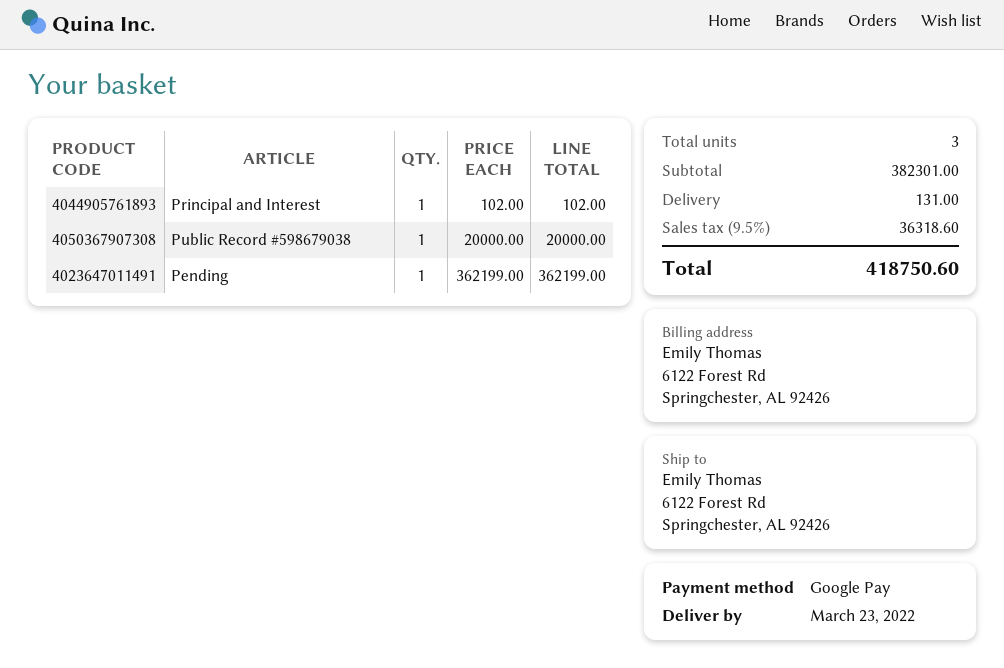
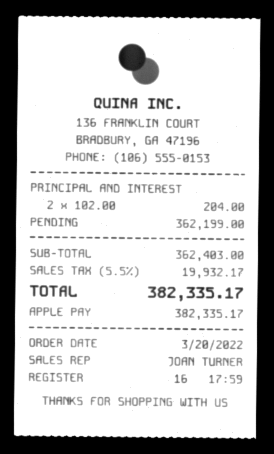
payment method: Google Pay -> Apple Pay
Principal and Interest: 1 x 102.00 = 102.00 -> 2 x 102.00 = 204.00
Public Record #598679038: 1 x 20000.00 = 20000.00 -> none
subtotal: 382301.00 -> 362403.00
shipping: 131.00 -> none
tax: 9.5% = 36318.60 -> 5.5% = 19932.17
total: 418750.60 -> 382335.17

